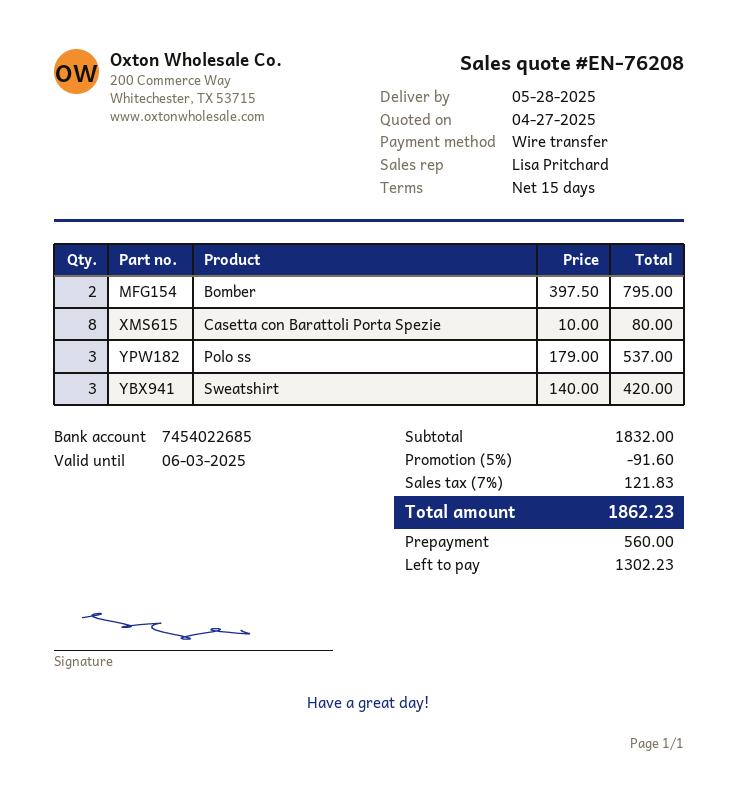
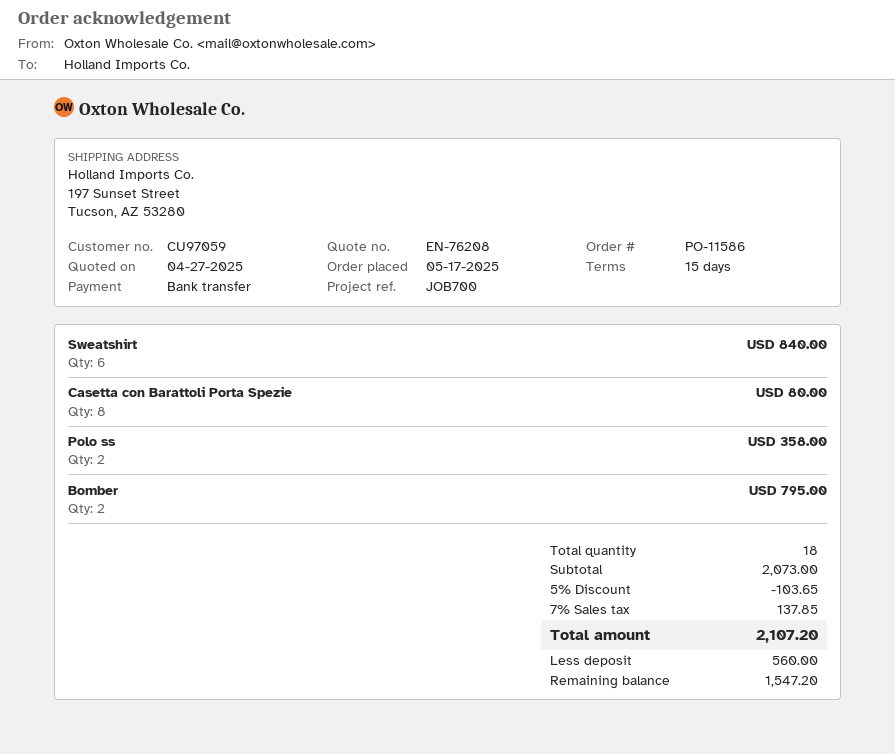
Polo ss: 3 for 537.00 -> 2 for 358.00
Sweatshirt: 3 for 420.00 -> 6 for 840.00
subtotal: 1832.00 -> 2073.00
discount: 5% = 91.60 -> 5% = 103.65
tax: 7% = 121.83 -> 7% = 137.85
total: 1862.23 -> 2107.20
balance: 1302.23 -> 1547.20

